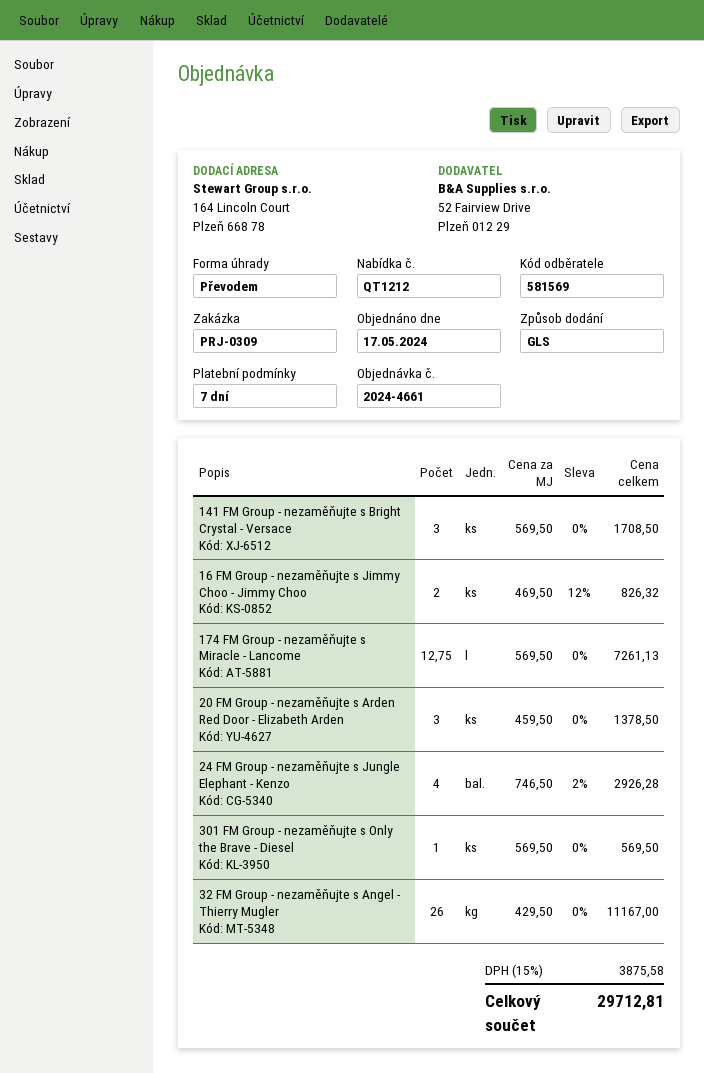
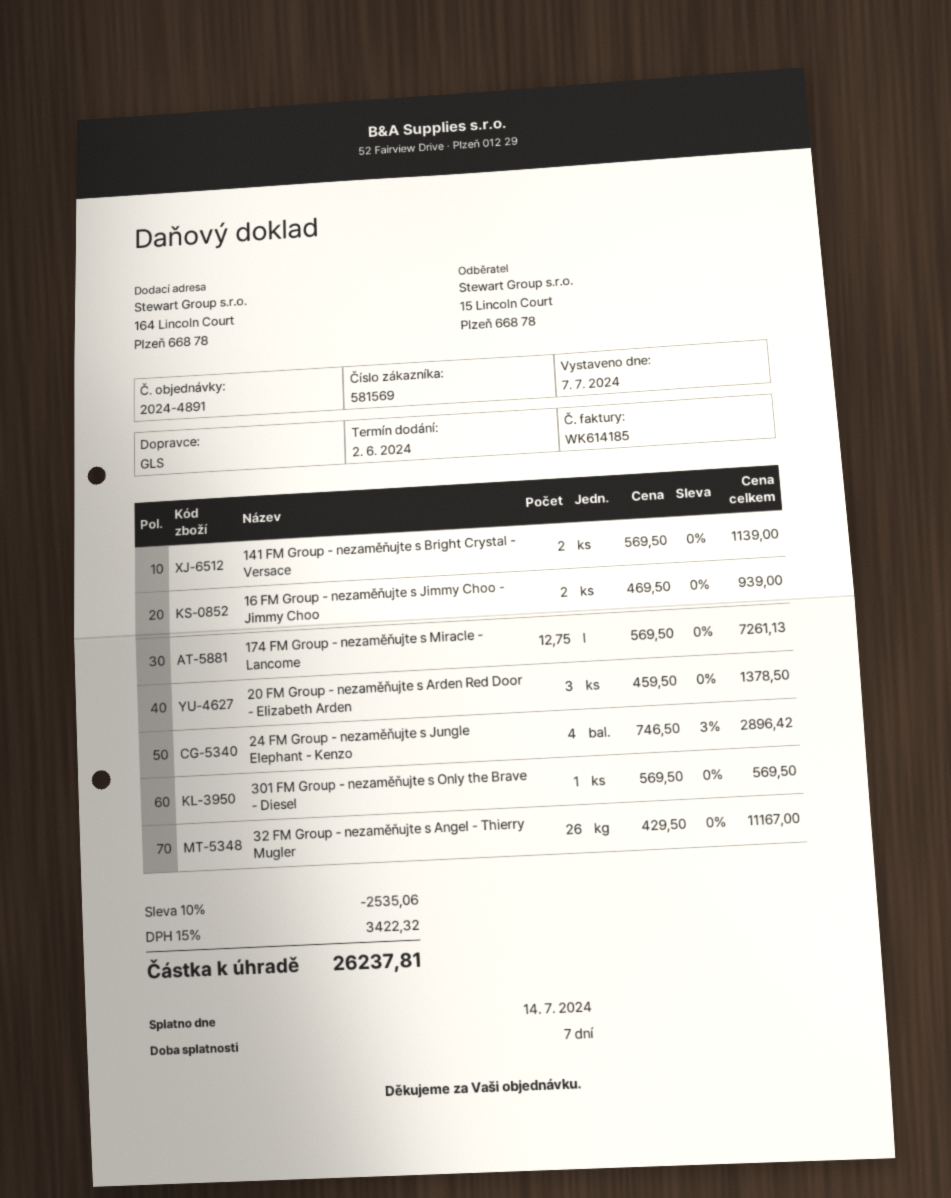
order number: 2024-4661 -> 2024-4891
141 FM Group - nezaměňujte s Bright Crystal - Versace: 3 x 569.50 = 1708.50 -> 2 x 569.50 = 1139.00
16 FM Group - nezaměňujte s Jimmy Choo - Jimmy Choo: 2 x 469.50 - 12% = 826.32 -> 2 x 469.50 = 939.00
24 FM Group - nezaměňujte s Jungle Elephant - Kenzo: 4 x 746.50 - 2% = 2926.28 -> 4 x 746.50 - 3% = 2896.42
discount: none -> 10% = 2535.06
tax: 15% = 3875.58 -> 15% = 3422.32
total: 29712.81 -> 26237.81

